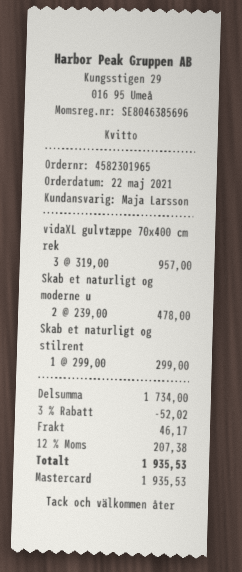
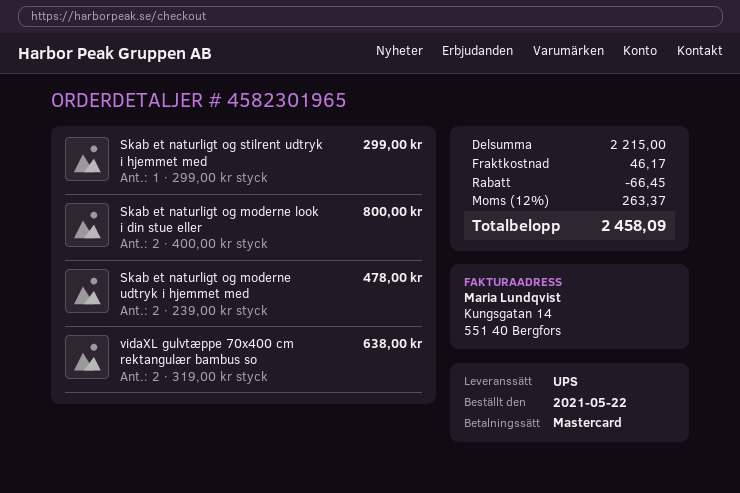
vidaXL gulvtæppe 70x400 cm rek: 3 x 319.00 = 957.00 -> 2 x 319.00 = 638.00
Skab et naturligt og moderne look i din stue eller: none -> 2 x 400.00 = 800.00
subtotal: 1734.00 -> 2215.00
discount: 52.02 -> 66.45
tax: 12% = 207.38 -> 12% = 263.37
total: 1935.53 -> 2458.09

